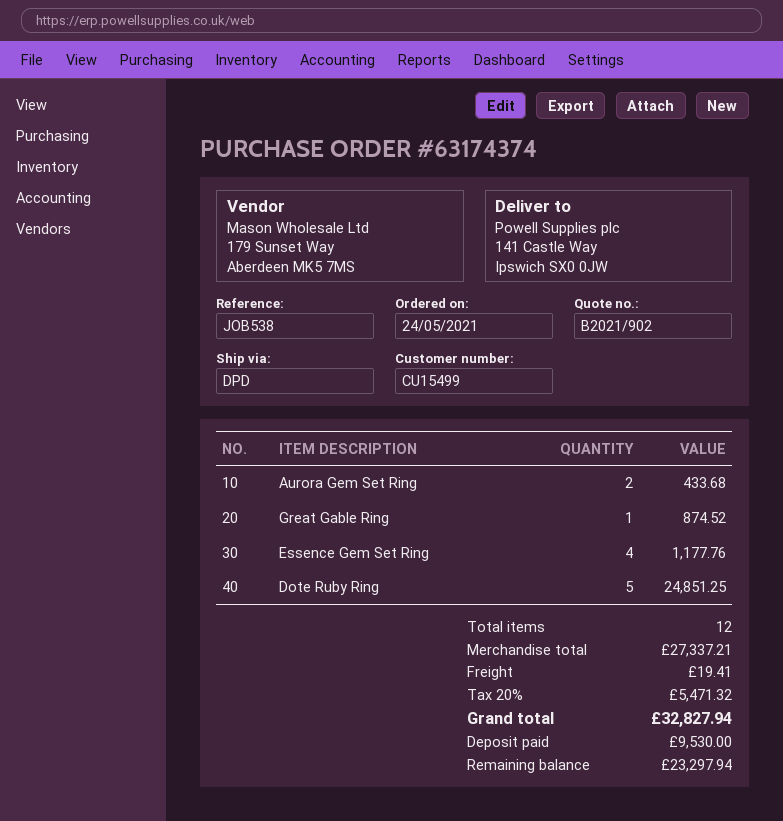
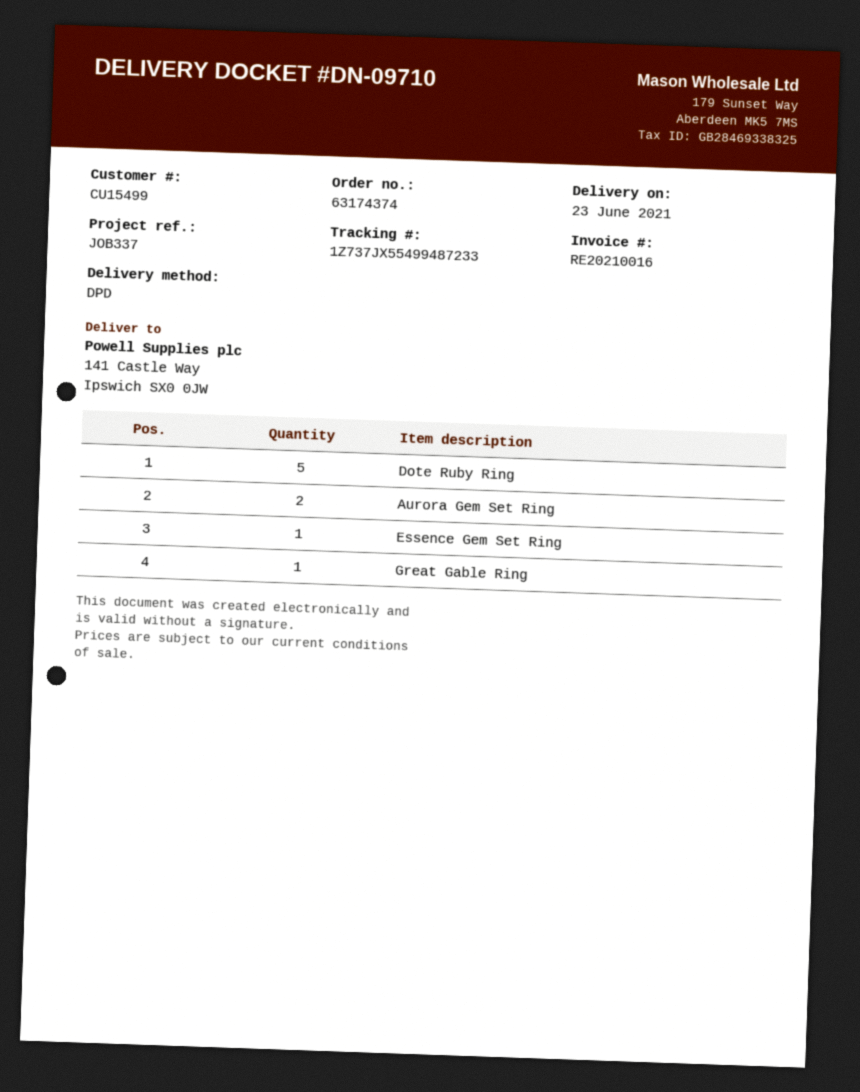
reference: JOB538 -> JOB337
Essence Gem Set Ring: 4 -> 1

